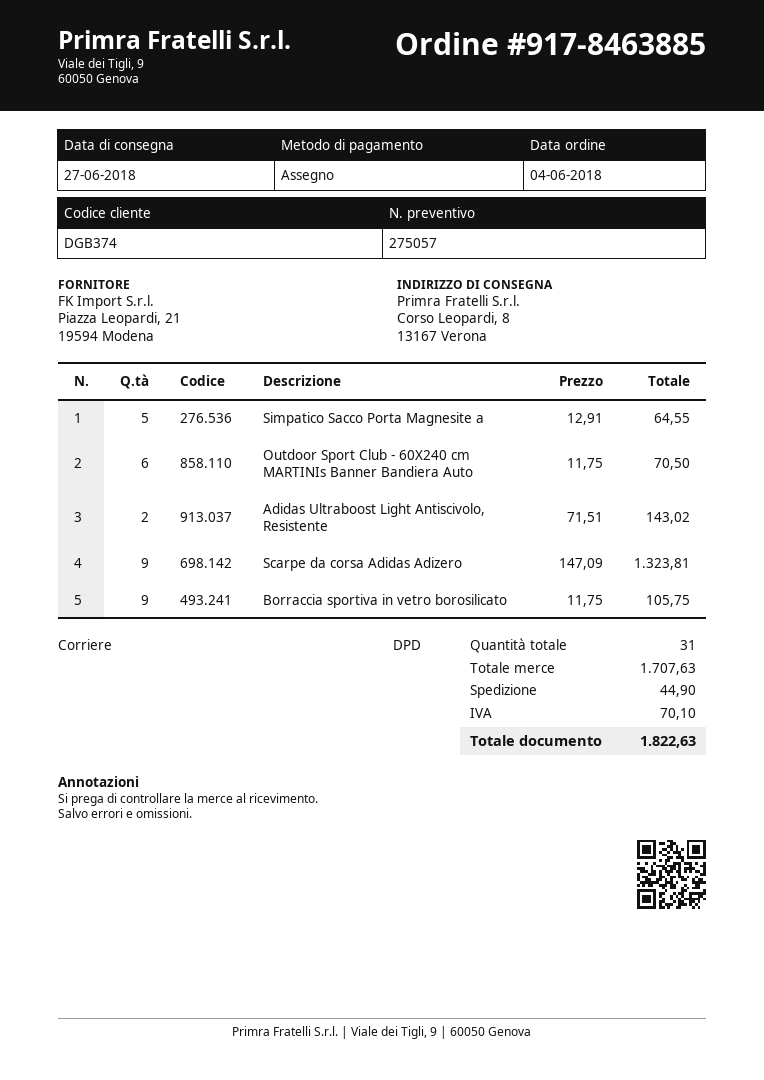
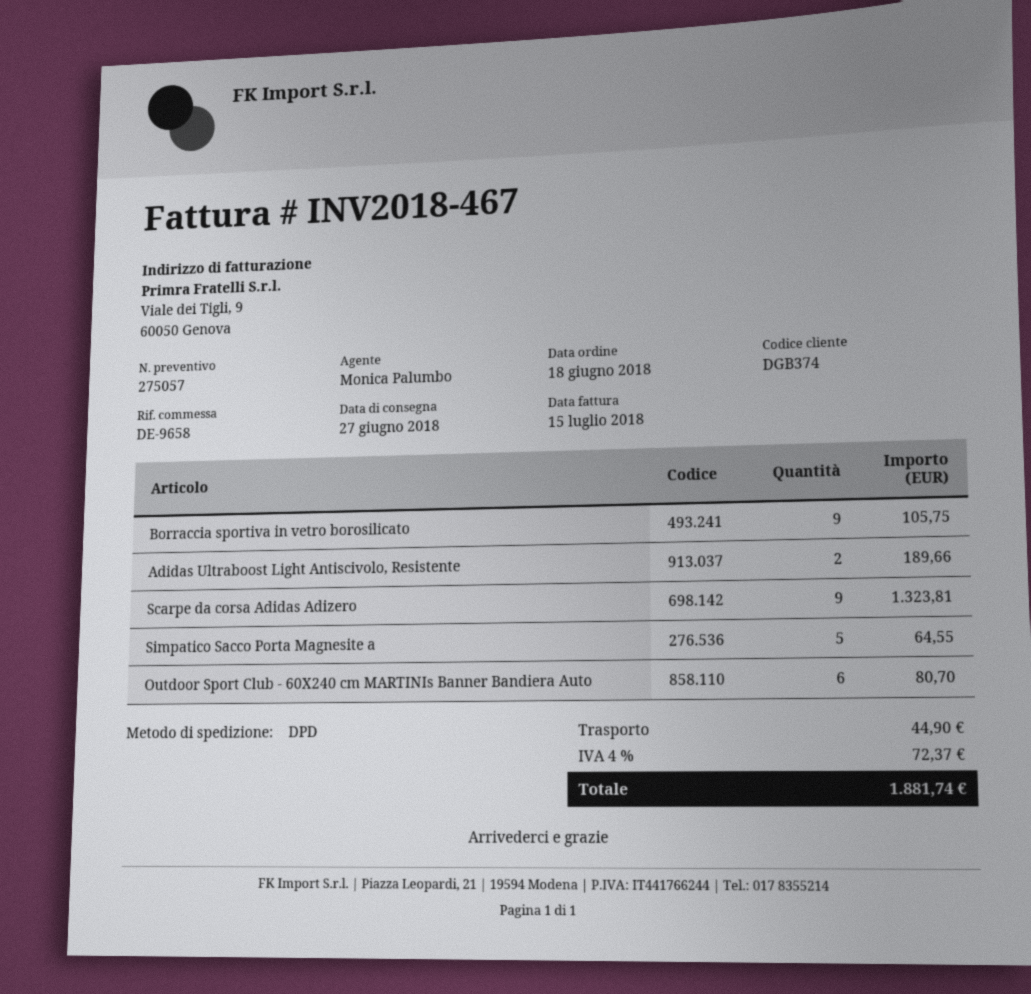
order date: 2018-06-04 -> 2018-06-18
Outdoor Sport Club - 60X240 cm MARTINIs Banner Bandiera Auto: 6 for 70.50 -> 6 for 80.70
Adidas Ultraboost Light Antiscivolo, Resistente: 2 for 143.02 -> 2 for 189.66
tax: 70.10 -> 72.37
total: 1822.63 -> 1881.74

